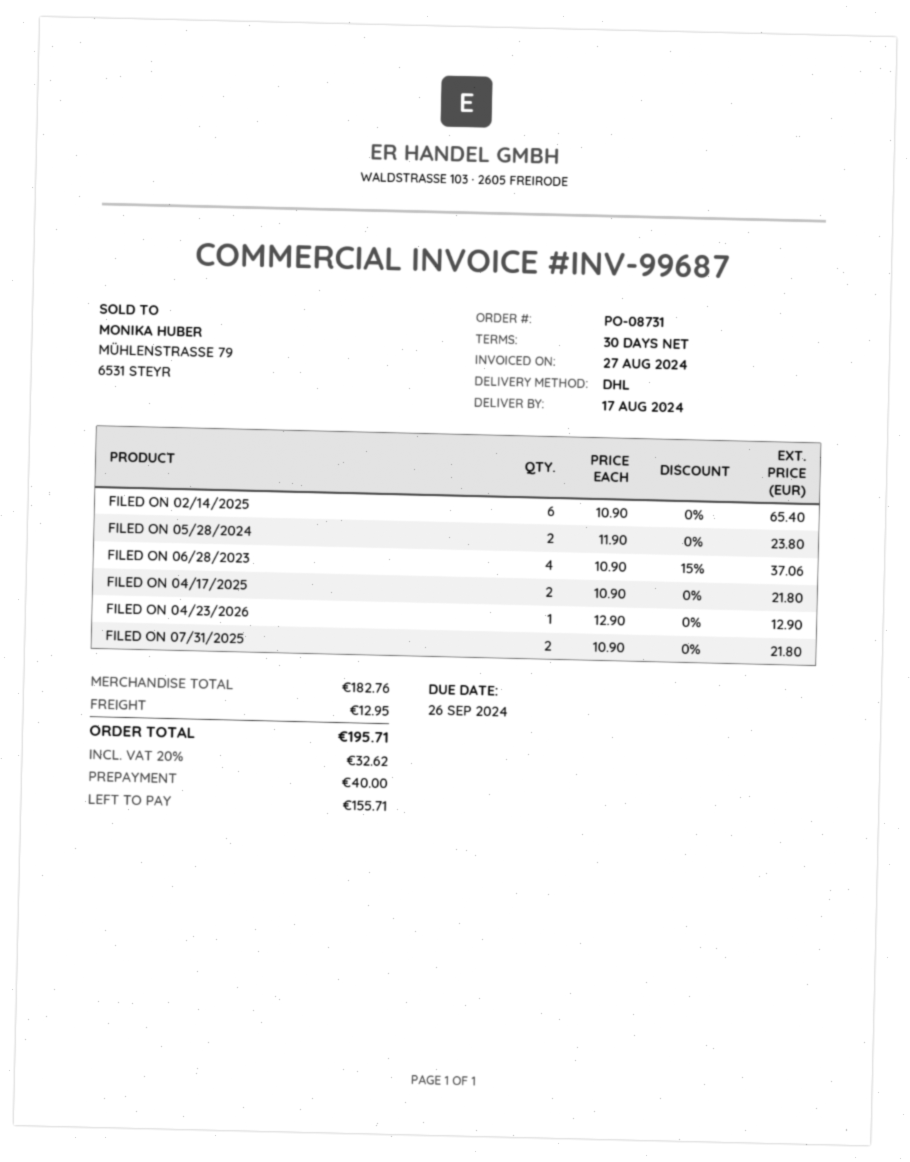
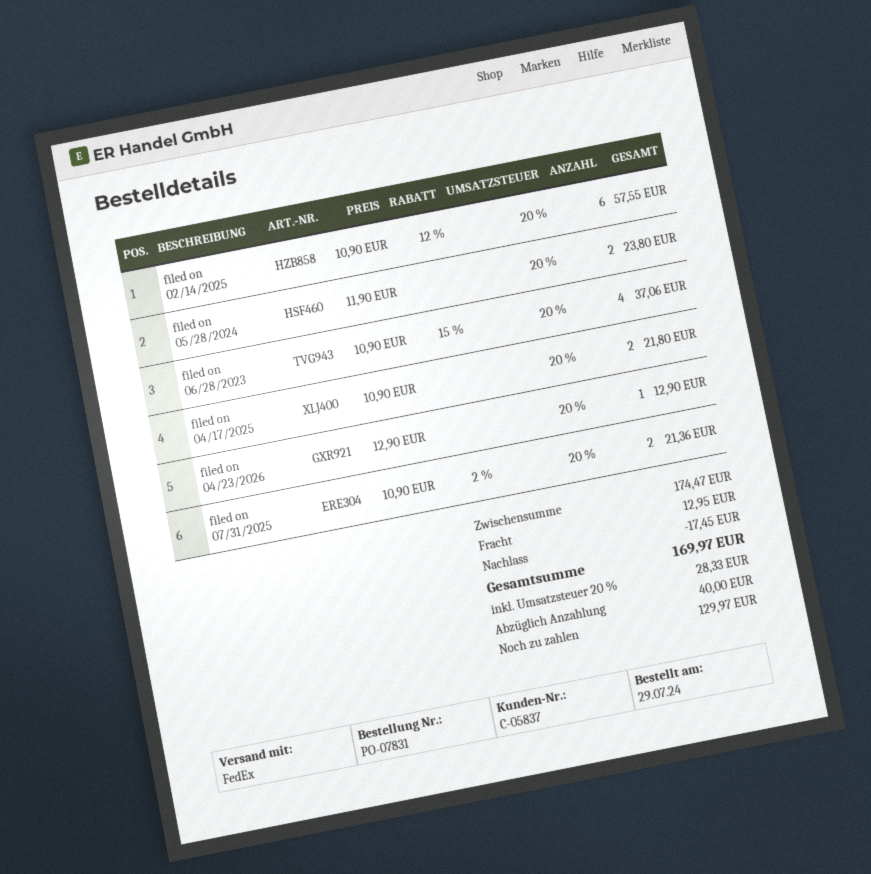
order number: PO-08731 -> PO-07831
shipping method: DHL -> FedEx
FILED ON 02/14/2025: 6 x 10.90 = 65.40 -> 6 x 10.90 - 12% = 57.55
FILED ON 07/31/2025: 2 x 10.90 = 21.80 -> 2 x 10.90 - 2% = 21.36
subtotal: 182.76 -> 174.47
discount: none -> 17.45
tax: 20% = 32.62 -> 20% = 28.33
total: 195.71 -> 169.97
balance: 155.71 -> 129.97

